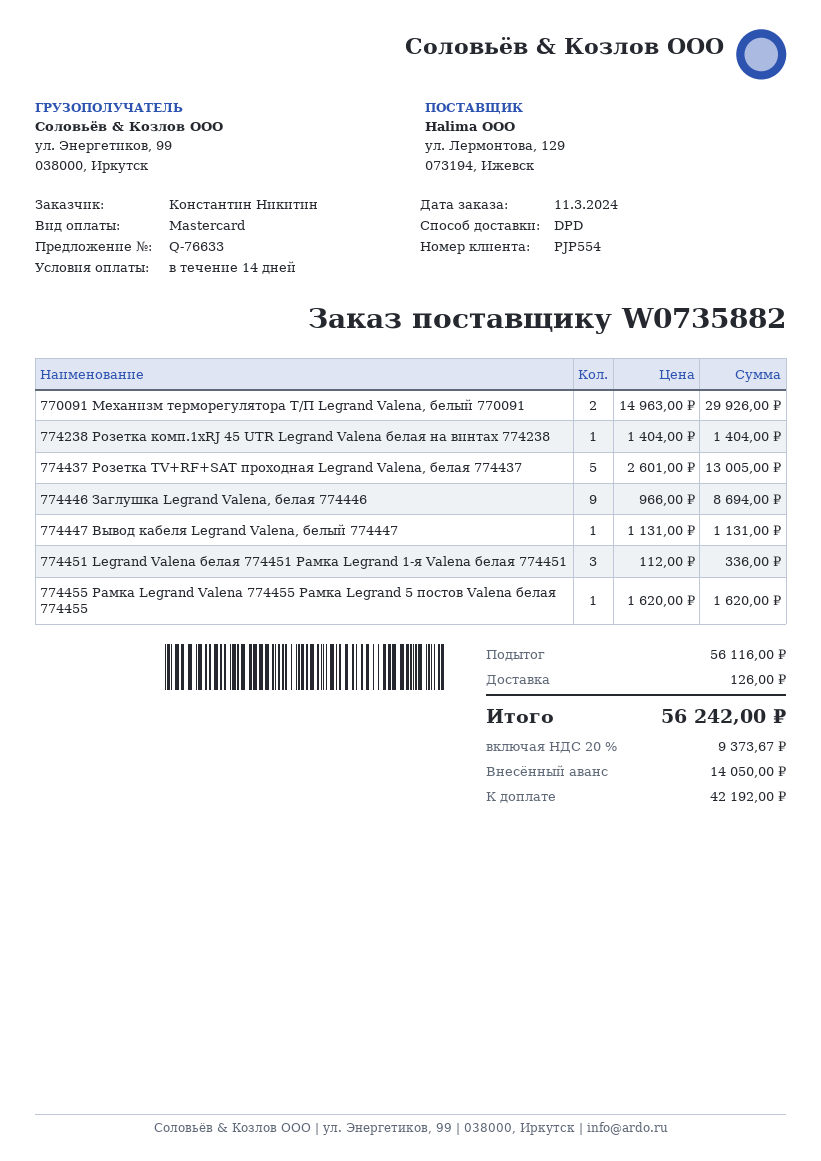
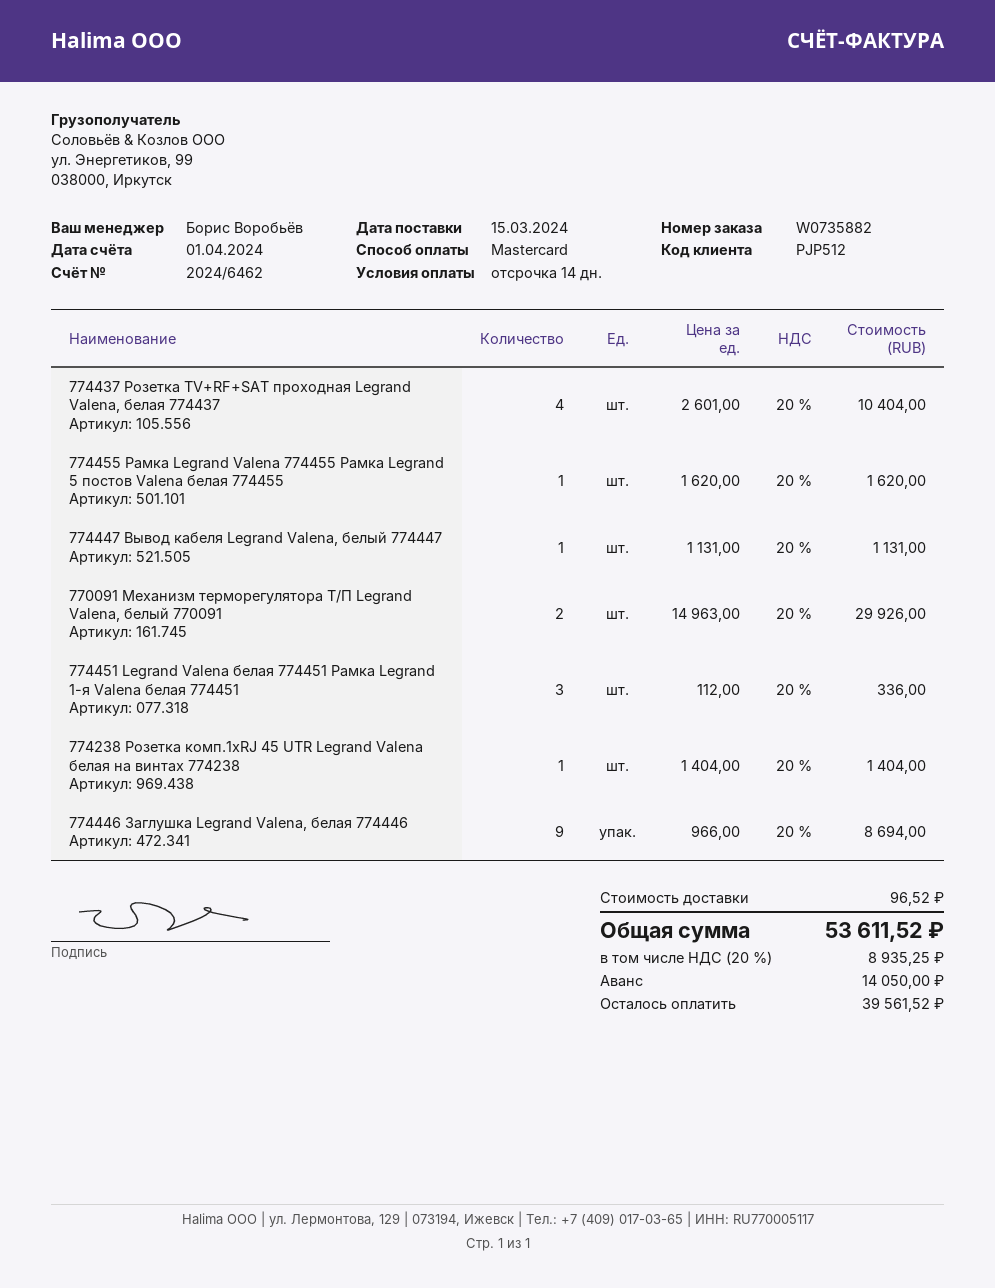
customer number: PJP554 -> PJP512
774437 Розетка TV+RF+SAT проходная Legrand Valena, белая 774437: 5 x 2601.00 = 13005.00 -> 4 x 2601.00 = 10404.00
shipping: 126.00 -> 96.52
tax: 20% = 9373.67 -> 20% = 8935.25
total: 56242.00 -> 53611.52
balance: 42192.00 -> 39561.52

